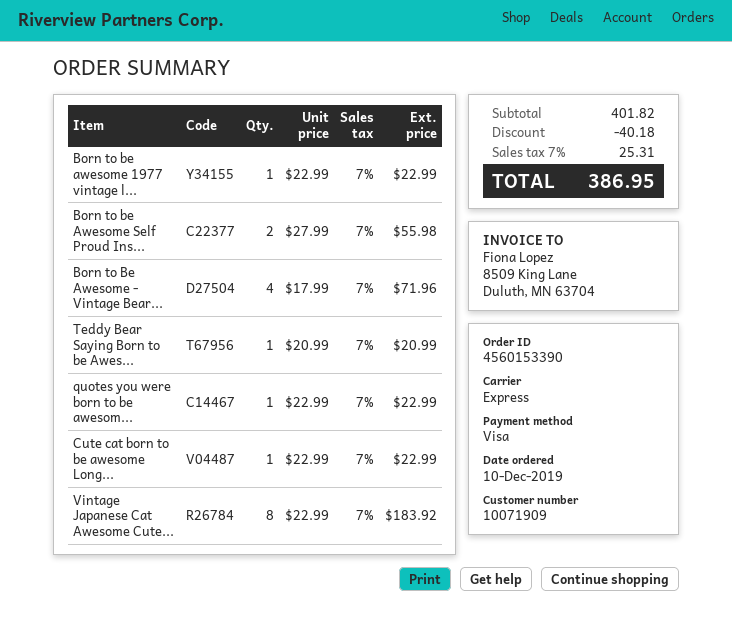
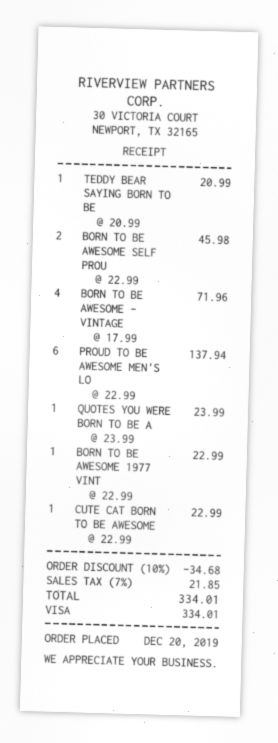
order date: 2019-12-10 -> 2019-12-20
Born to be Awesome Self Proud Ins...: 2 x 27.99 = 55.98 -> 2 x 22.99 = 45.98
quotes you were born to be awesom...: 1 x 22.99 = 22.99 -> 1 x 23.99 = 23.99
Vintage Japanese Cat Awesome Cute...: 8 x 22.99 = 183.92 -> none
PROUD TO BE AWESOME MEN'S LO: none -> 6 x 22.99 = 137.94
discount: 40.18 -> 34.68
tax: 7% = 25.31 -> 7% = 21.85
total: 386.95 -> 334.01

